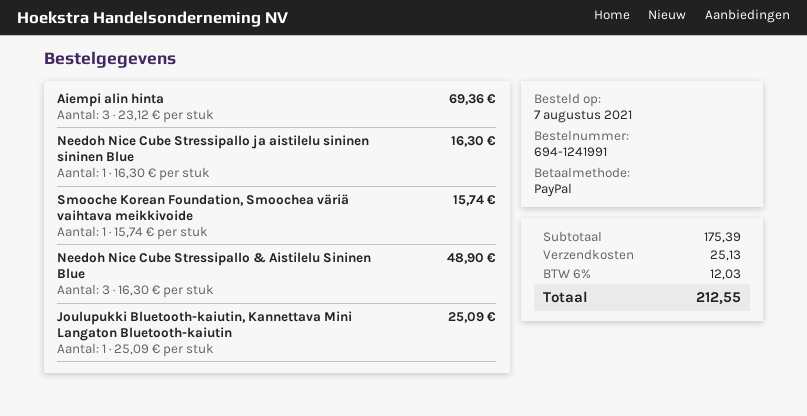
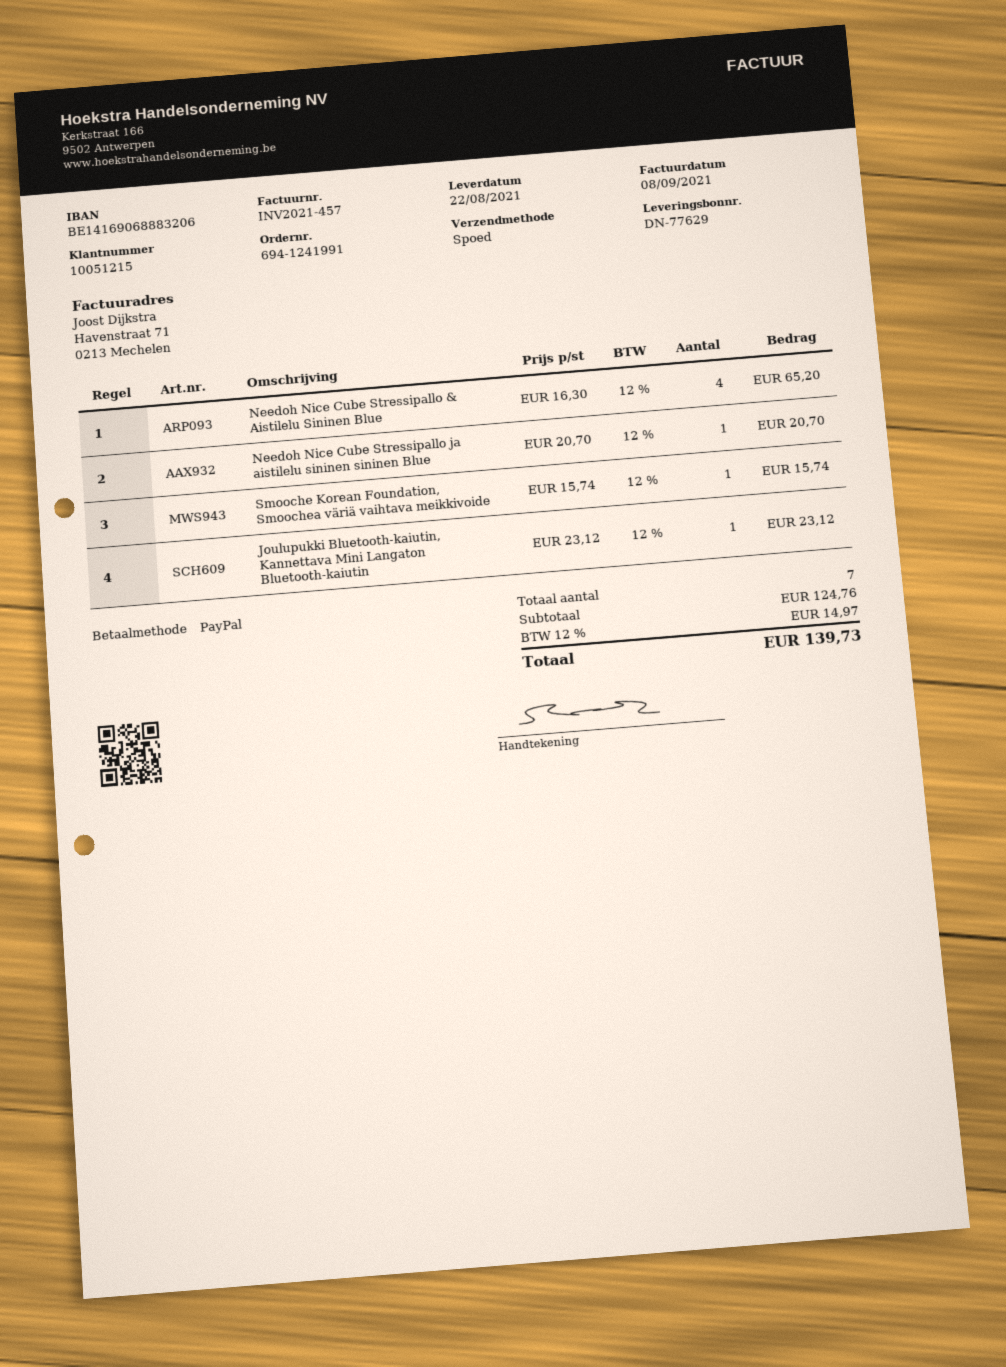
Aiempi alin hinta: 3 x 23.12 = 69.36 -> none
Needoh Nice Cube Stressipallo ja aistilelu sininen sininen Blue: 1 x 16.30 = 16.30 -> 1 x 20.70 = 20.70
Needoh Nice Cube Stressipallo & Aistilelu Sininen Blue: 3 x 16.30 = 48.90 -> 4 x 16.30 = 65.20
Joulupukki Bluetooth-kaiutin, Kannettava Mini Langaton Bluetooth-kaiutin: 1 x 25.09 = 25.09 -> 1 x 23.12 = 23.12
subtotal: 175.39 -> 124.76
shipping: 25.13 -> none
tax: 6% = 12.03 -> 12% = 14.97
total: 212.55 -> 139.73

